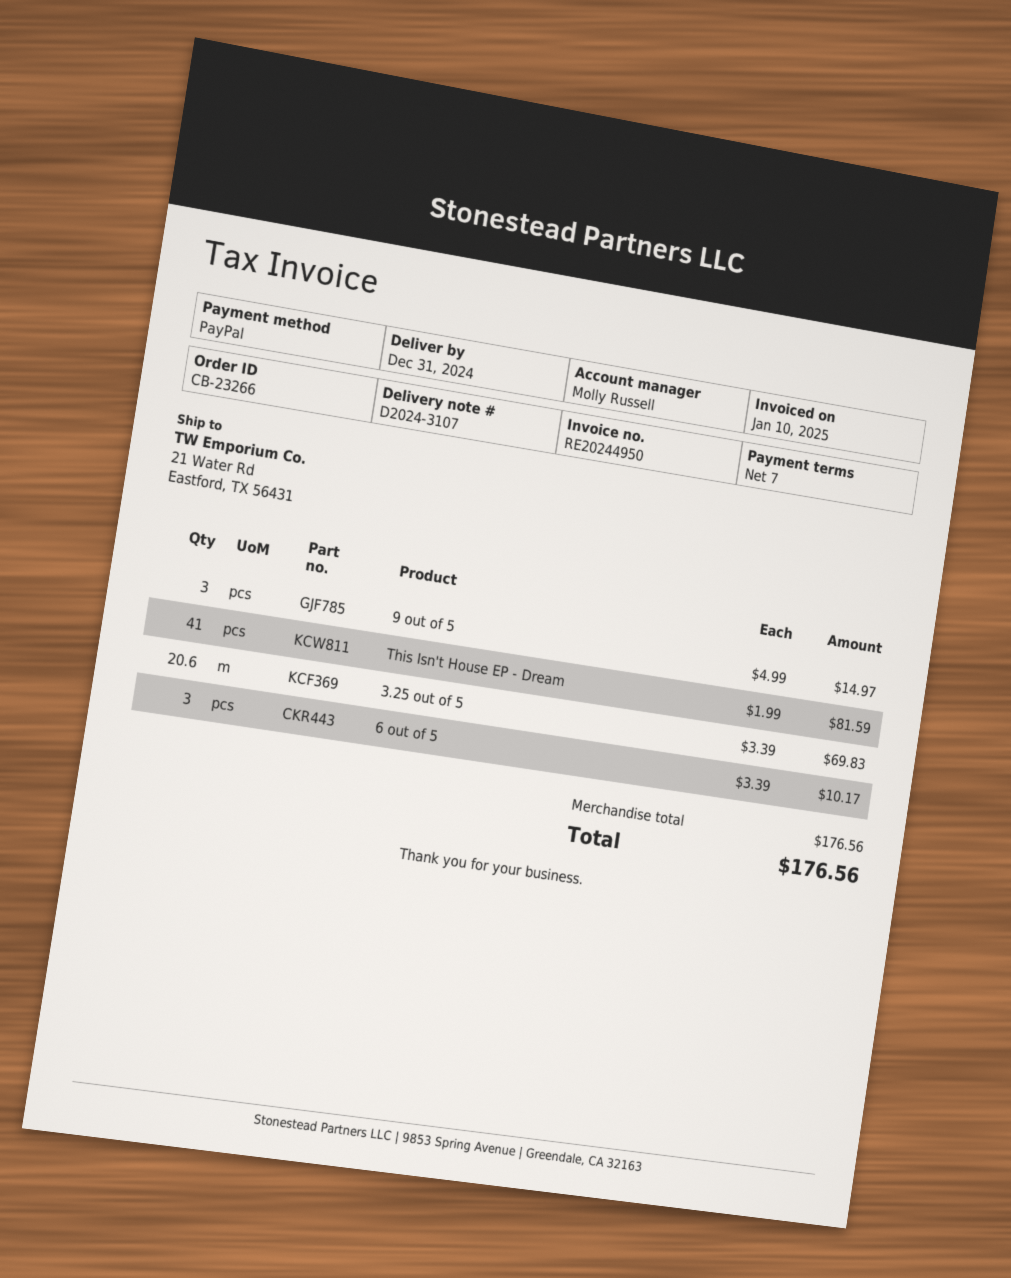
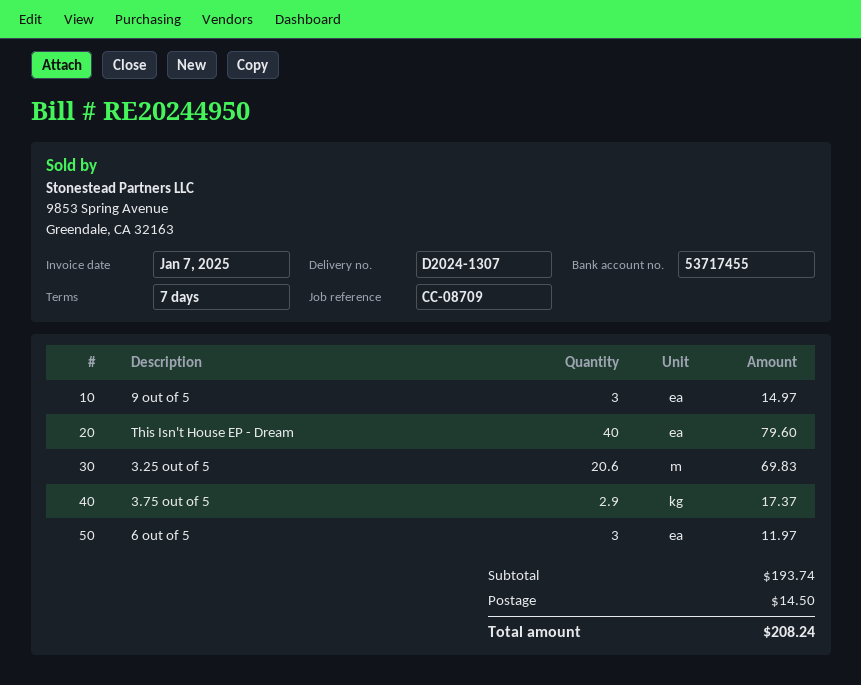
delivery note number: D2024-3107 -> D2024-1307
invoice date: 2025-01-10 -> 2025-01-07
This Isn't House EP - Dream: 41 for 81.59 -> 40 for 79.60
6 out of 5: 3 for 10.17 -> 3 for 11.97
3.75 out of 5: none -> 2.9 for 17.37
subtotal: 176.56 -> 193.74
shipping: none -> 14.50
total: 176.56 -> 208.24

